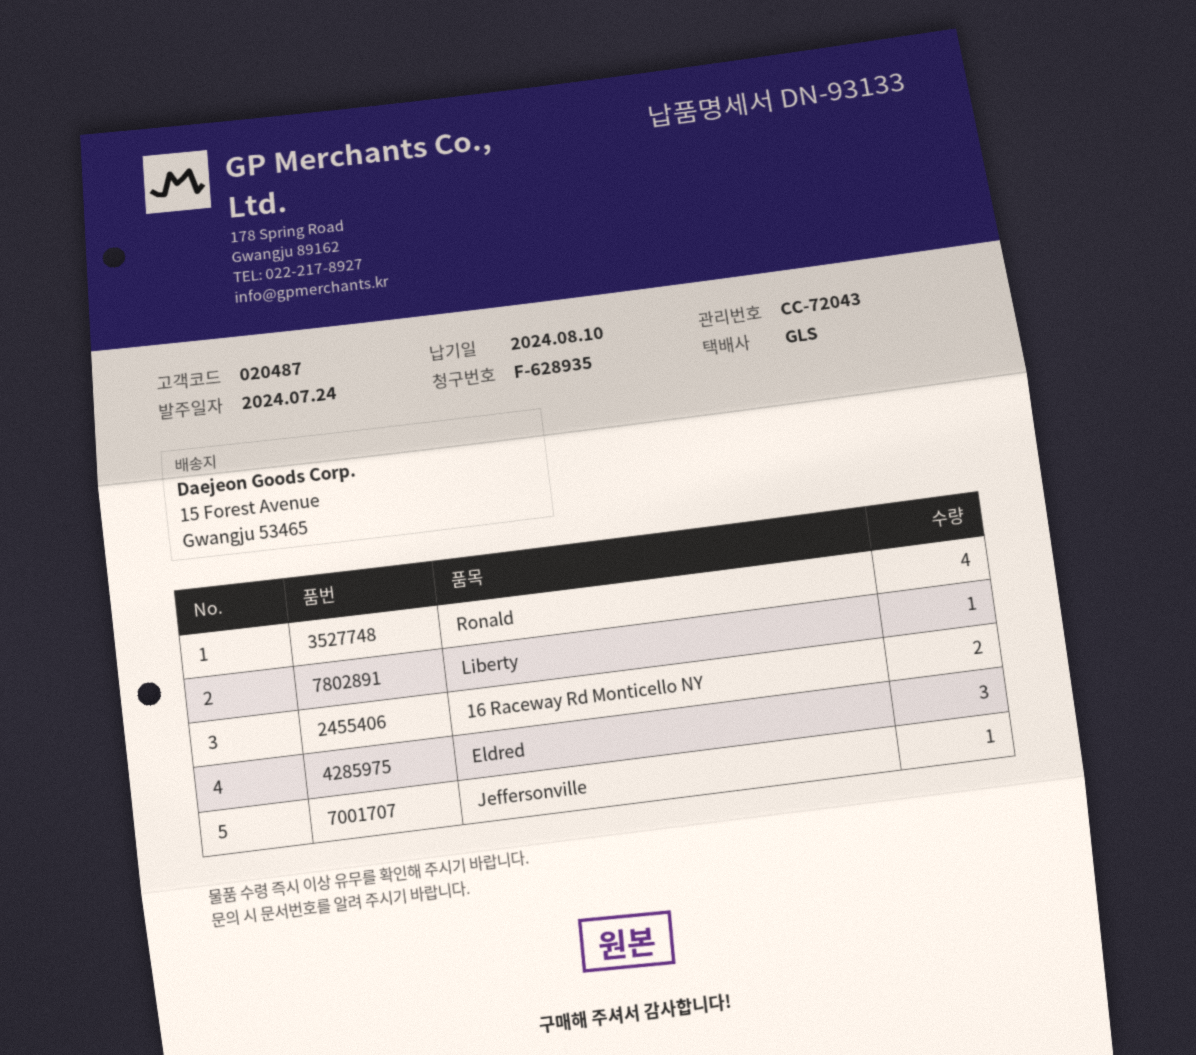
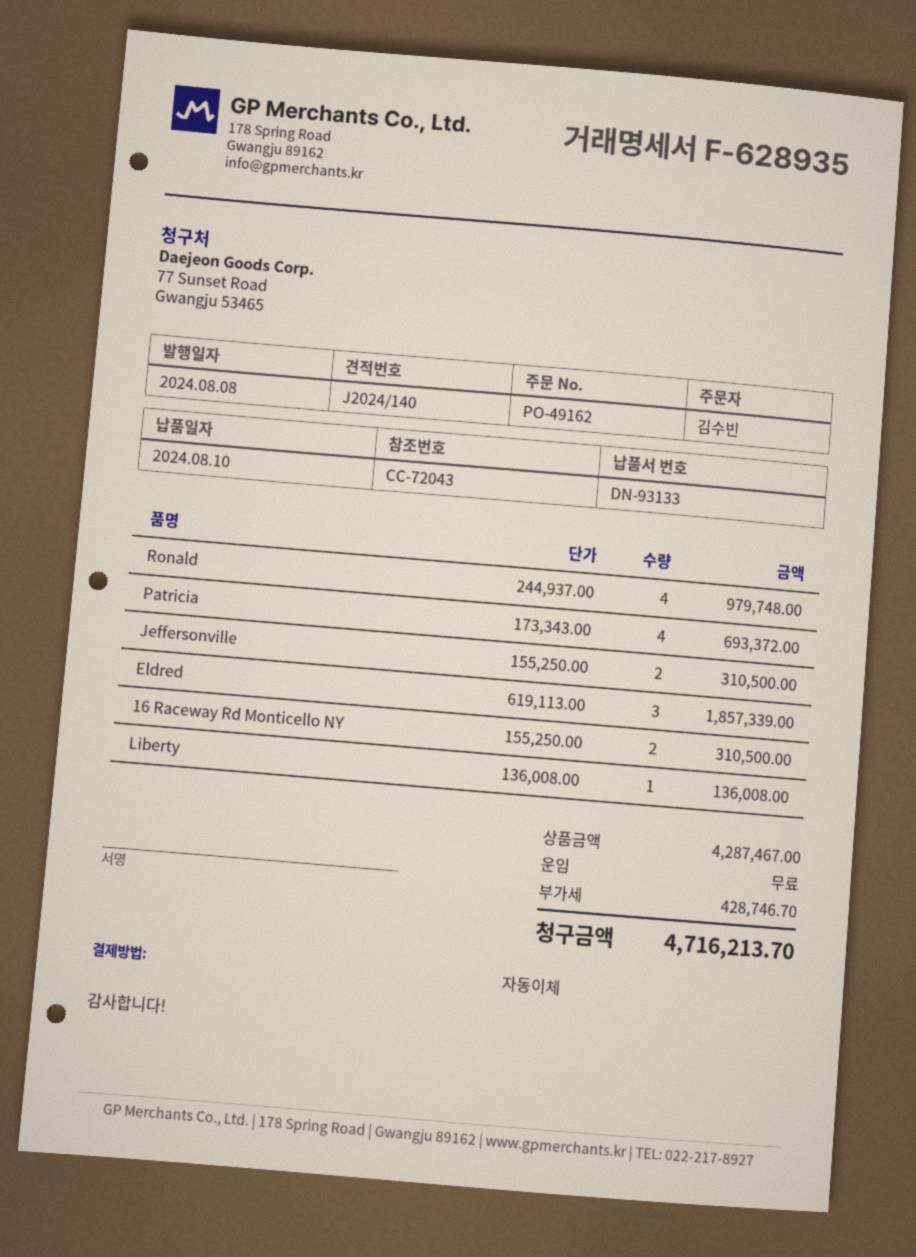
Jeffersonville: 1 -> 2
Patricia: none -> 4

